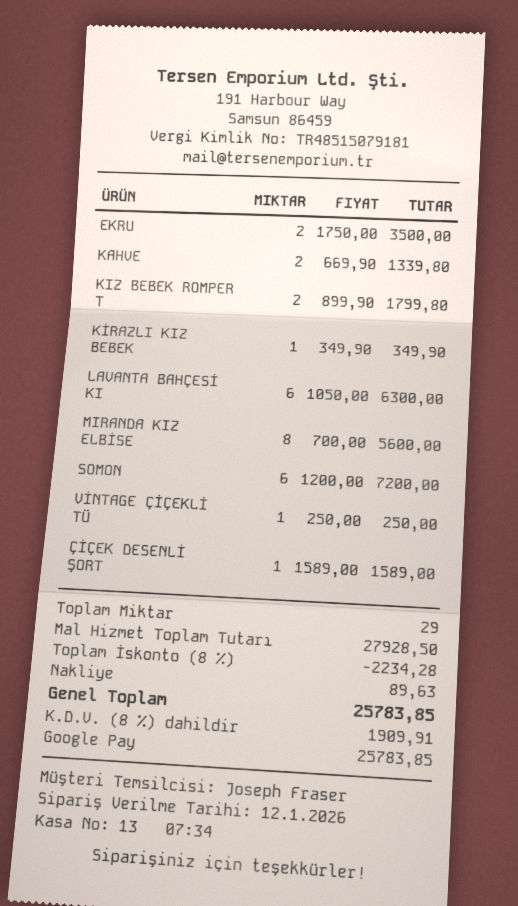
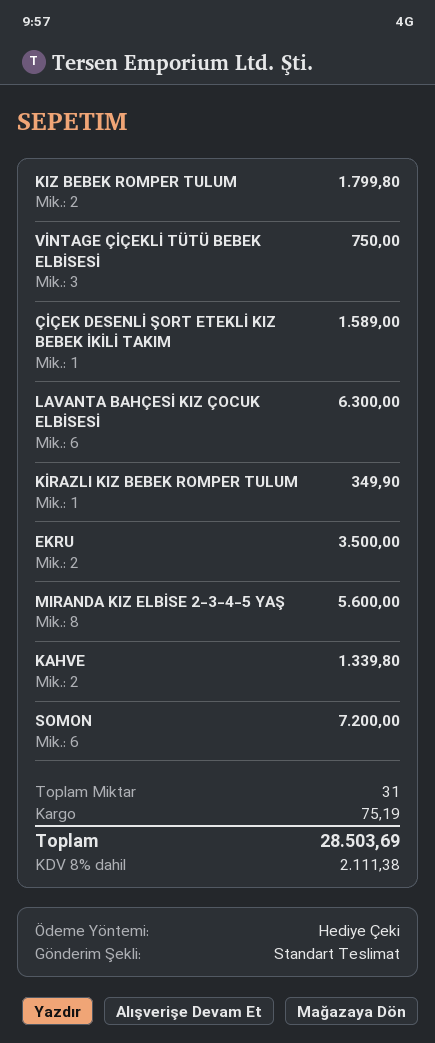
payment method: Google Pay -> gift card
VİNTAGE ÇİÇEKLİ TÜ: 1 for 250.00 -> 3 for 750.00
total quantity: 29 -> 31
discount: 8% = 2234.28 -> none
shipping: 89.63 -> 75.19
tax: 8% = 1909.91 -> 8% = 2111.38
total: 25783.85 -> 28503.69

